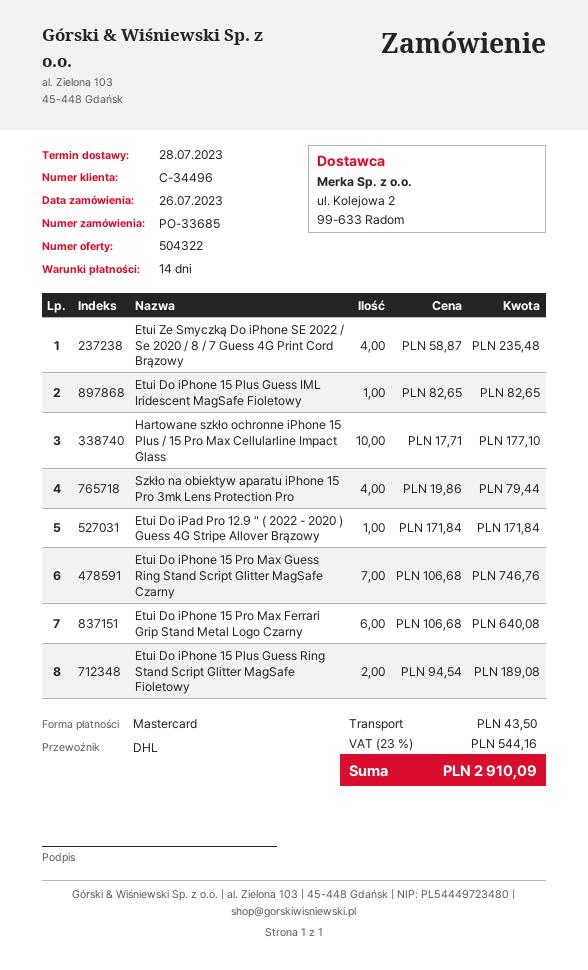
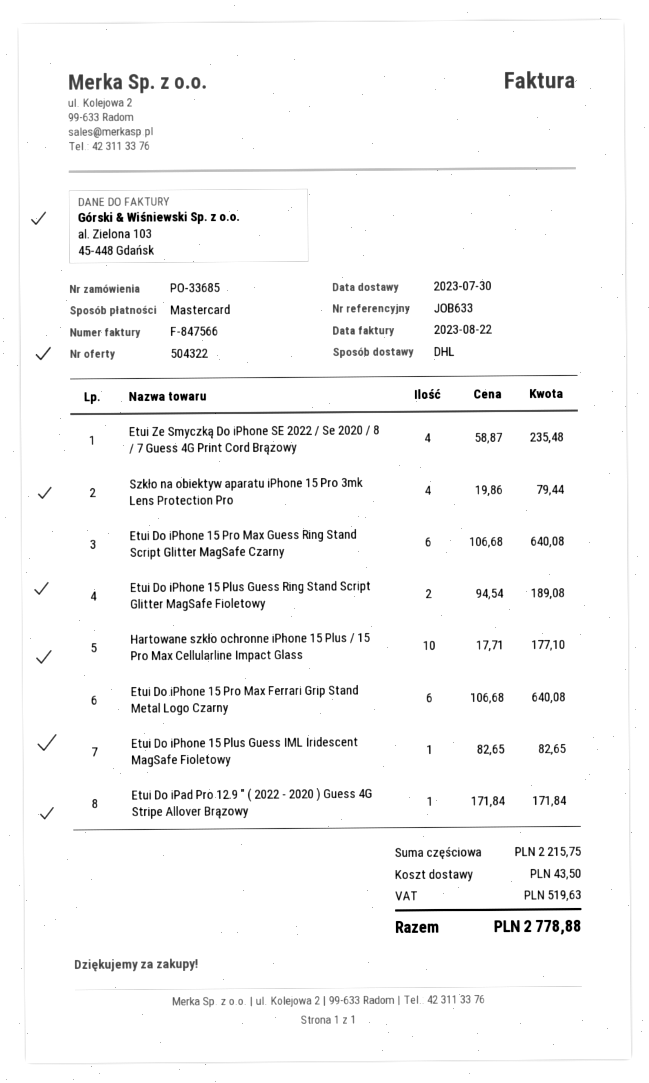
delivery date: 2023-07-28 -> 2023-07-30
Etui Do iPhone 15 Pro Max Guess Ring Stand Script Glitter MagSafe Czarny: 7 x 106.68 = 746.76 -> 6 x 106.68 = 640.08
tax: 544.16 -> 519.63
total: 2910.09 -> 2778.88

